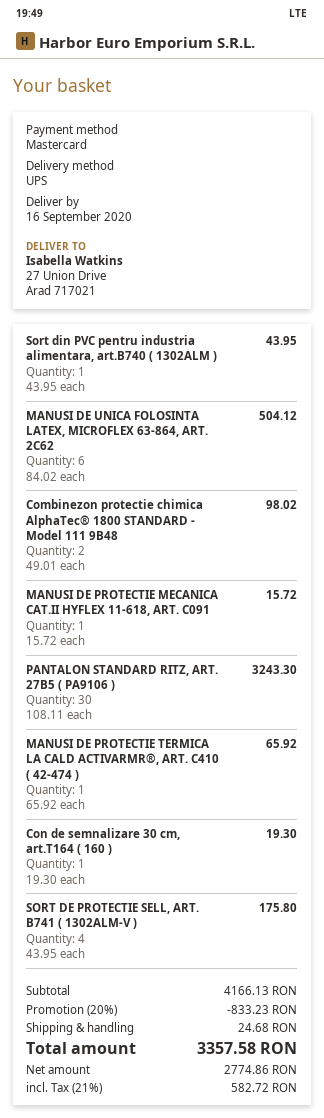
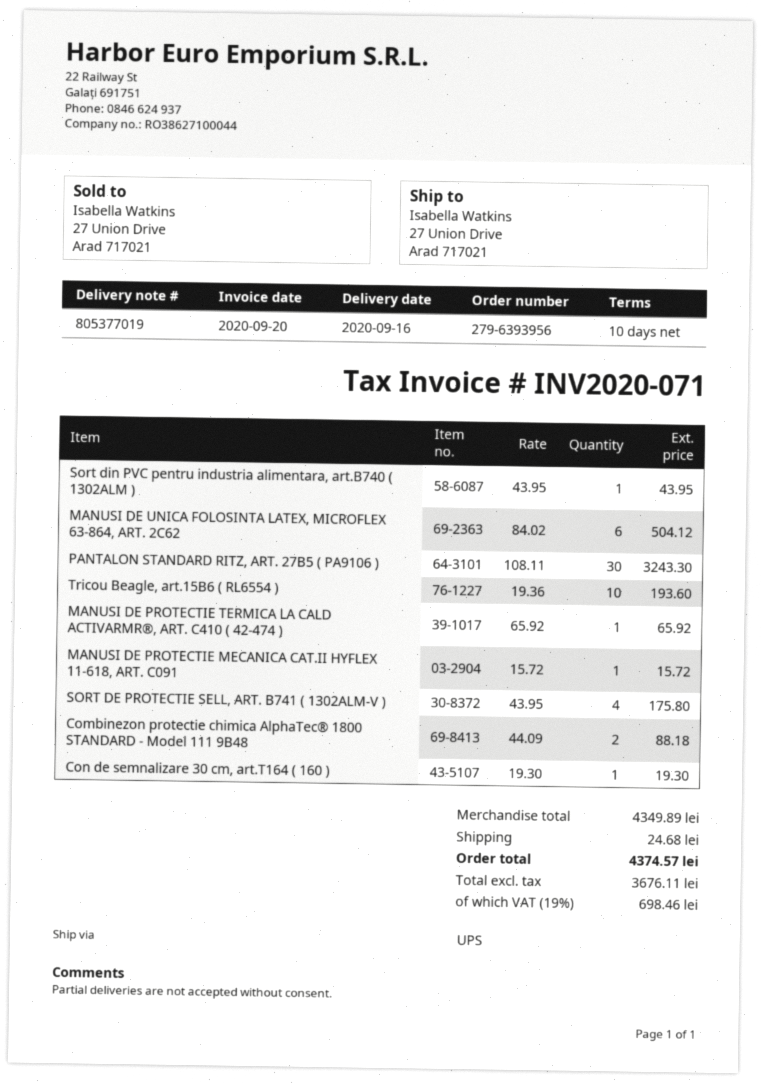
Combinezon protectie chimica AlphaTec® 1800 STANDARD - Model 111 9B48: 2 x 49.01 = 98.02 -> 2 x 44.09 = 88.18
Tricou Beagle, art.15B6 ( RL6554 ): none -> 10 x 19.36 = 193.60
subtotal: 4166.13 -> 4349.89
discount: 20% = 833.23 -> none
net: 2774.86 -> 3676.11
tax: 21% = 582.72 -> 19% = 698.46
total: 3357.58 -> 4374.57

